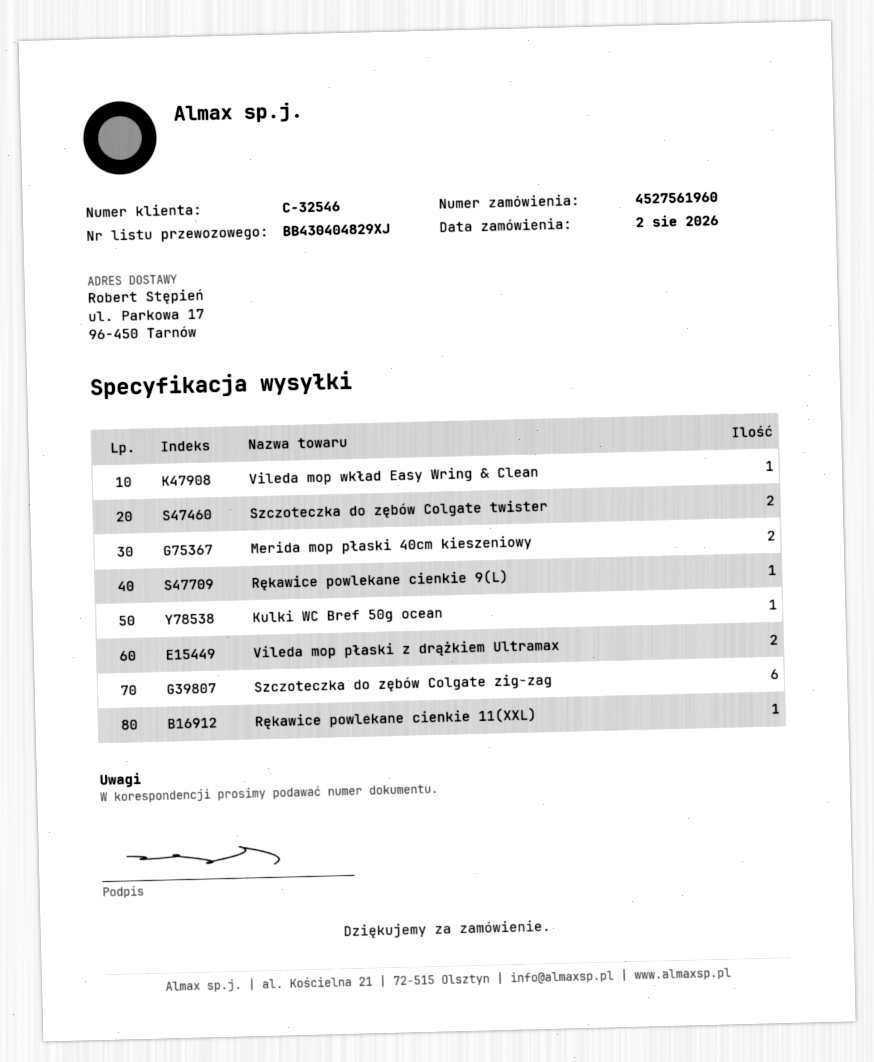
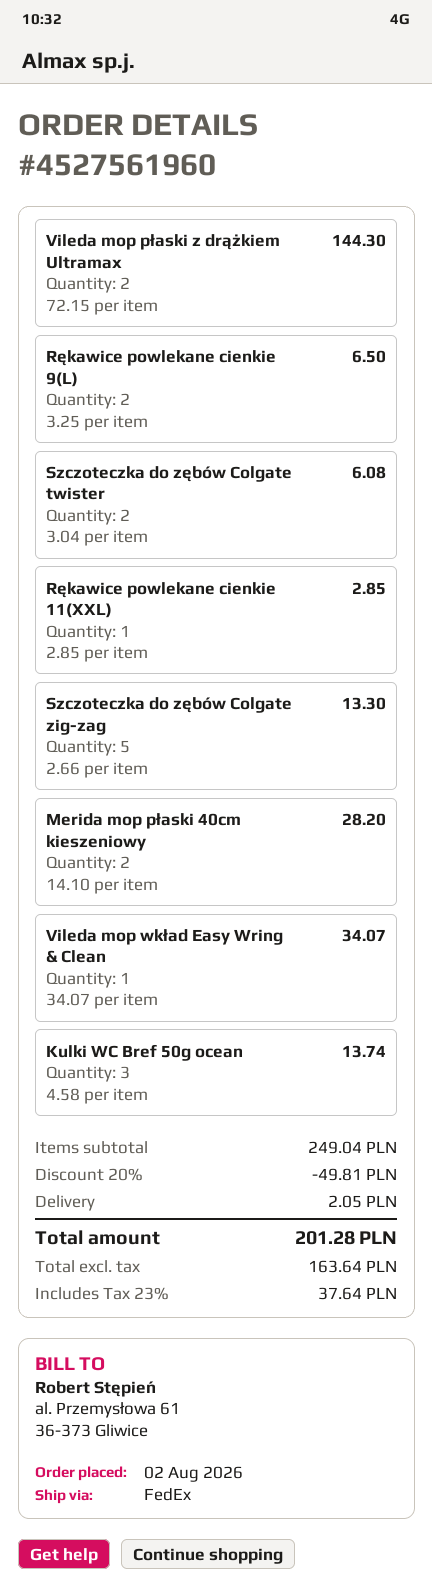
Rękawice powlekane cienkie 9(L): 1 -> 2
Kulki WC Bref 50g ocean: 1 -> 3
Szczoteczka do zębów Colgate zig-zag: 6 -> 5

